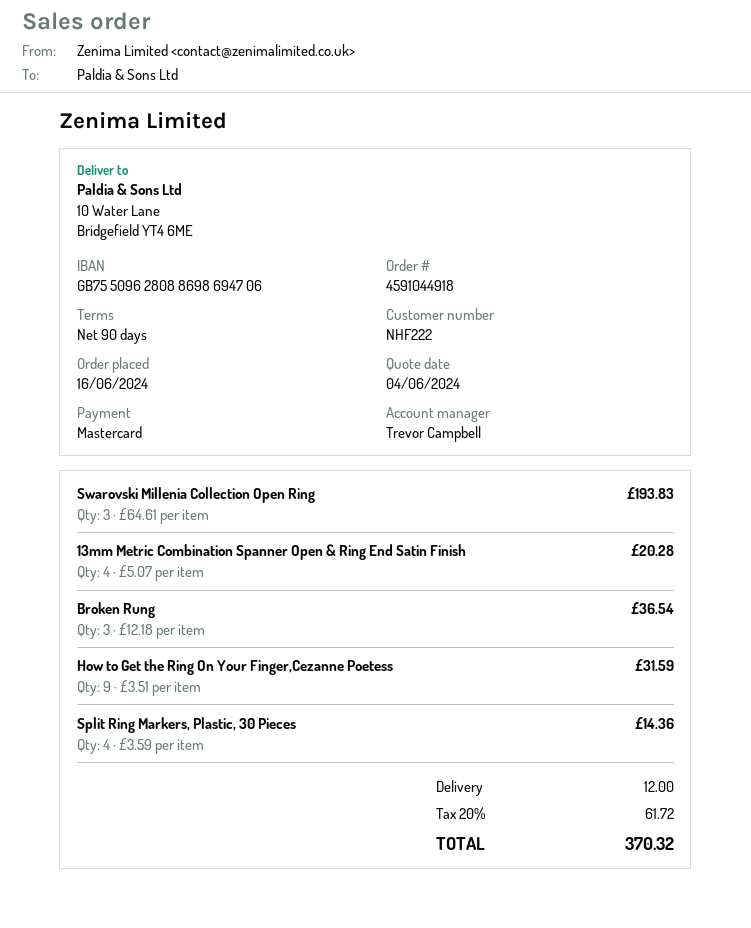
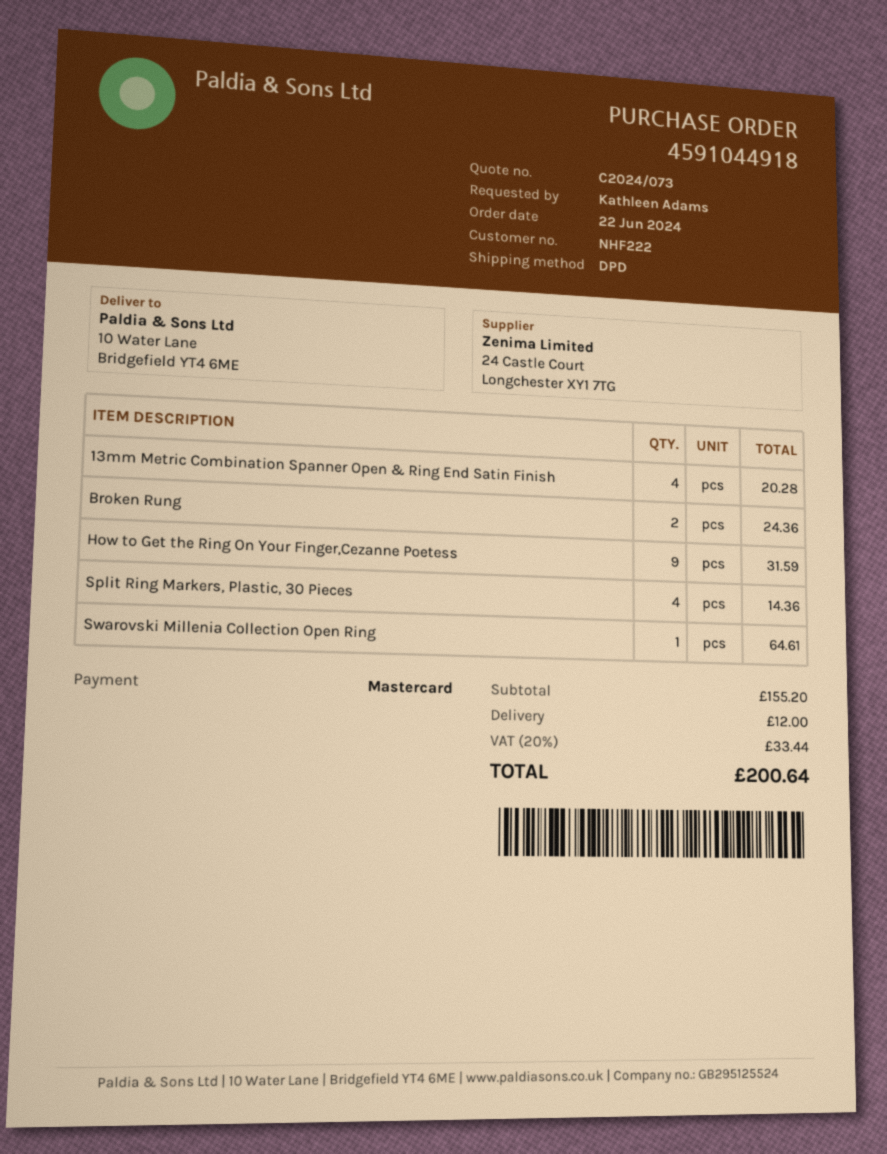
order date: 2024-06-16 -> 2024-06-22
Swarovski Millenia Collection Open Ring: 3 for 193.83 -> 1 for 64.61
Broken Rung: 3 for 36.54 -> 2 for 24.36
tax: 20% = 61.72 -> 20% = 33.44
total: 370.32 -> 200.64

